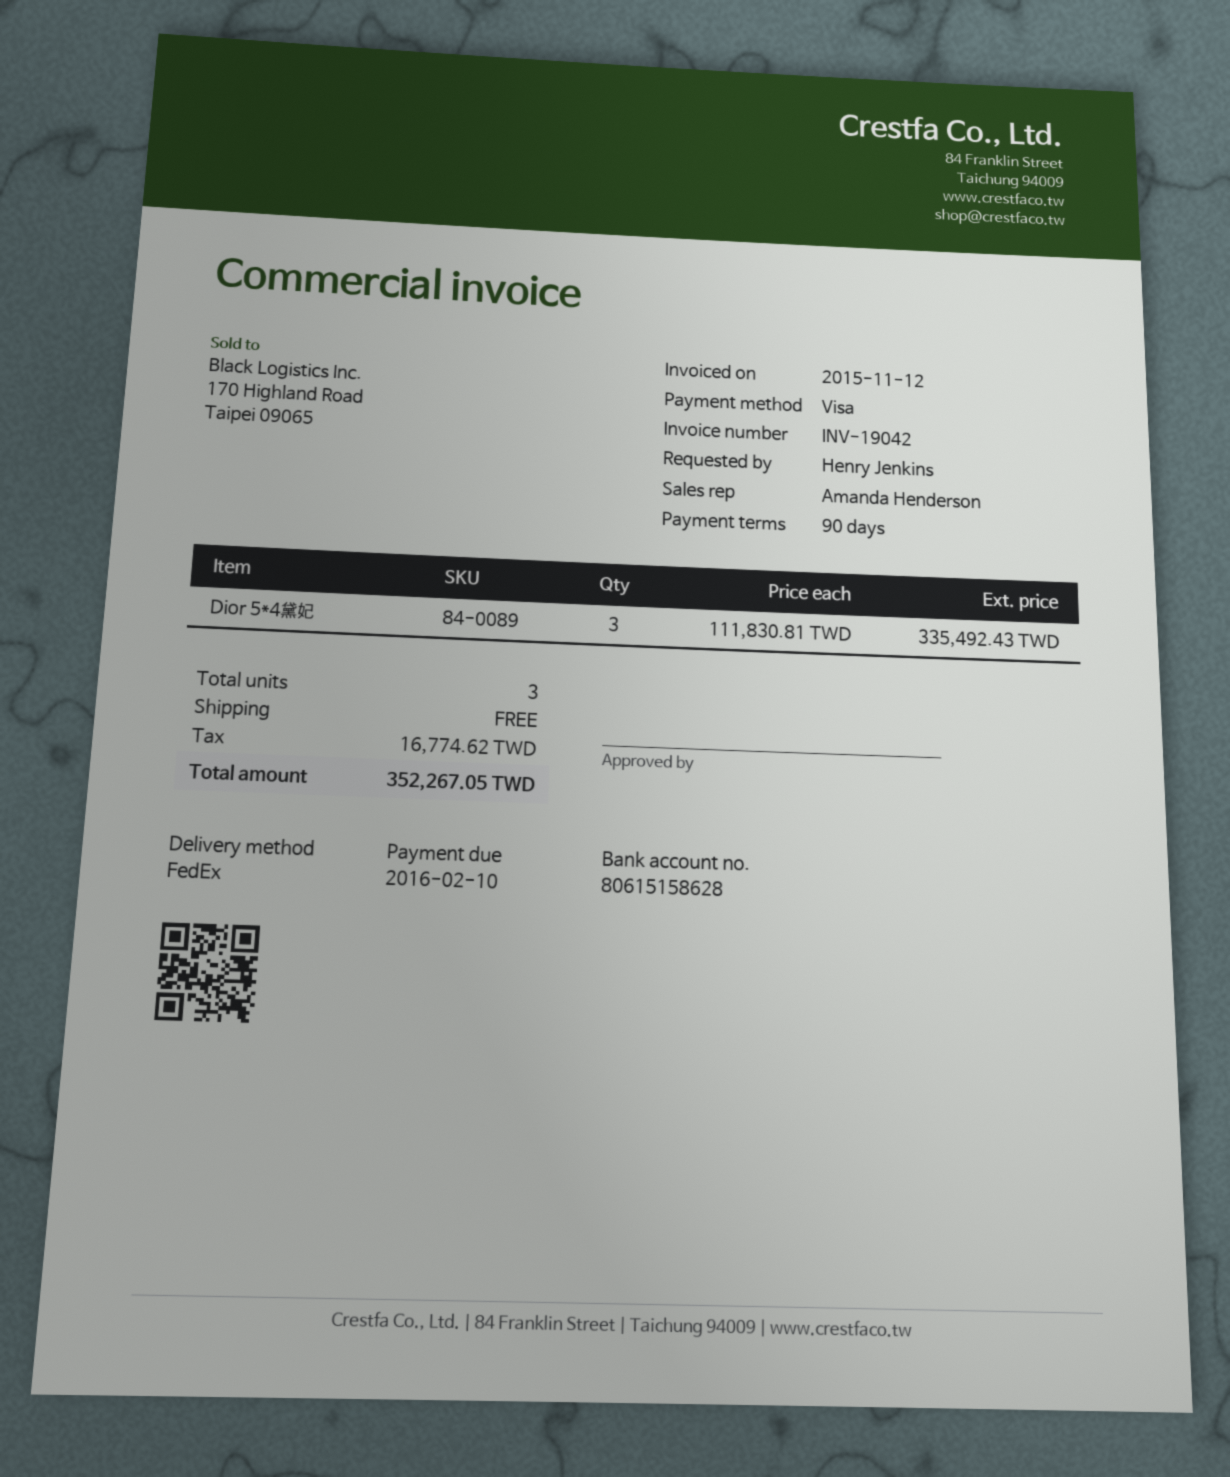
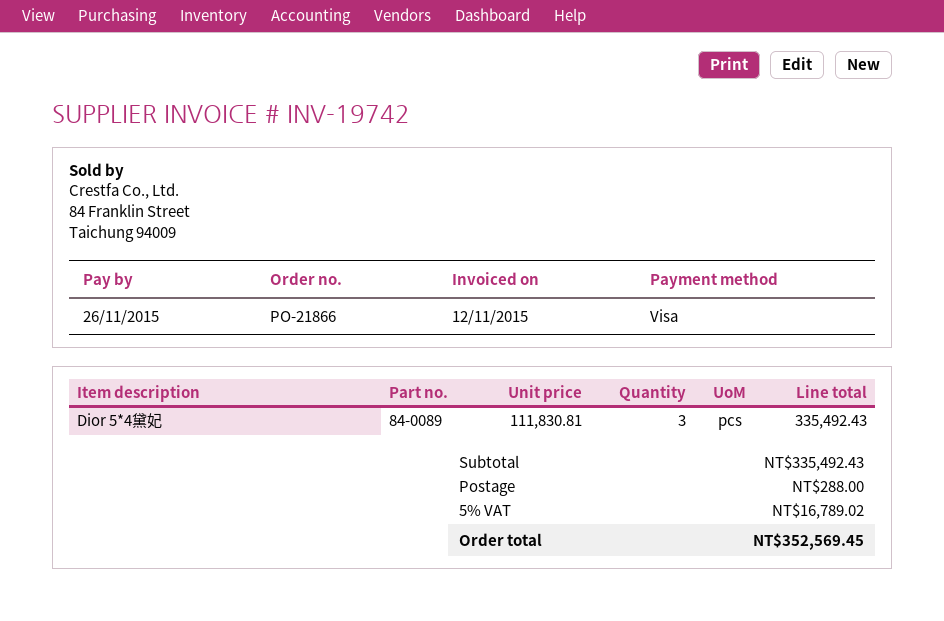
invoice number: INV-19042 -> INV-19742
due date: 2016-02-10 -> 2015-11-26
shipping: 0.00 -> 288.00
tax: 16774.62 -> 16789.02
total: 352267.05 -> 352569.45

